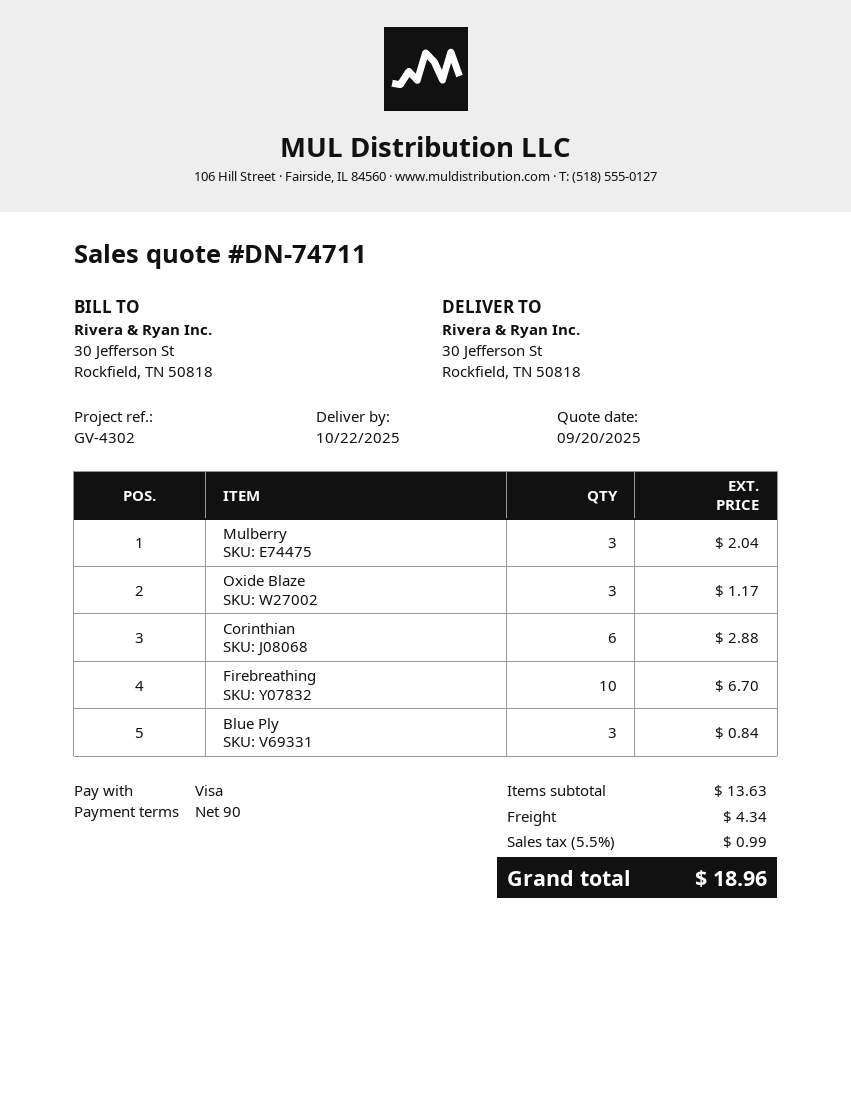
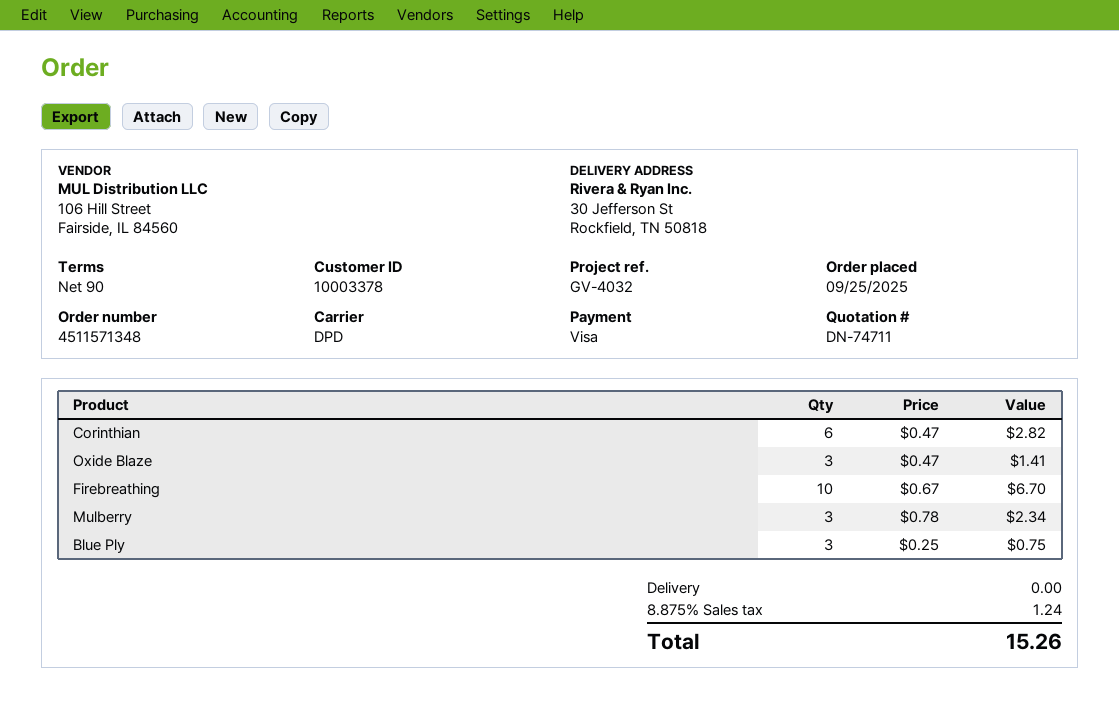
reference: GV-4302 -> GV-4032
Mulberry: 3 for 2.04 -> 3 for 2.34
Oxide Blaze: 3 for 1.17 -> 3 for 1.41
Corinthian: 6 for 2.88 -> 6 for 2.82
Blue Ply: 3 for 0.84 -> 3 for 0.75
shipping: 4.34 -> 0.00
tax: 5.5% = 0.99 -> 8.875% = 1.24
total: 18.96 -> 15.26

